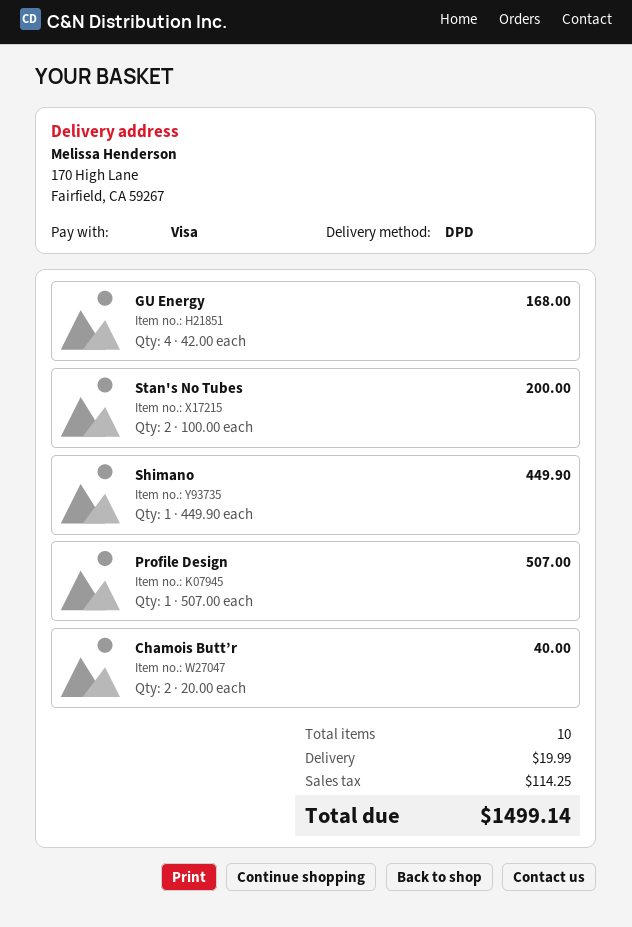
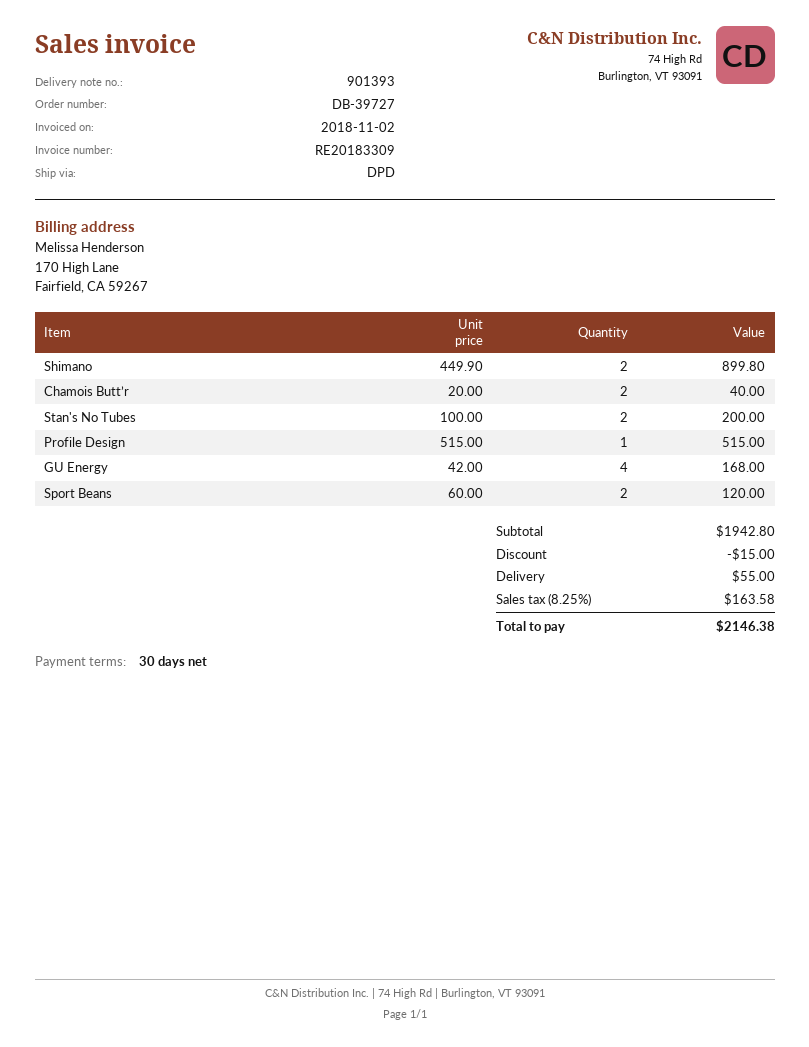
Shimano: 1 x 449.90 = 449.90 -> 2 x 449.90 = 899.80
Profile Design: 1 x 507.00 = 507.00 -> 1 x 515.00 = 515.00
Sport Beans: none -> 2 x 60.00 = 120.00
discount: none -> 15.00
shipping: 19.99 -> 55.00
tax: 114.25 -> 163.58
total: 1499.14 -> 2146.38

